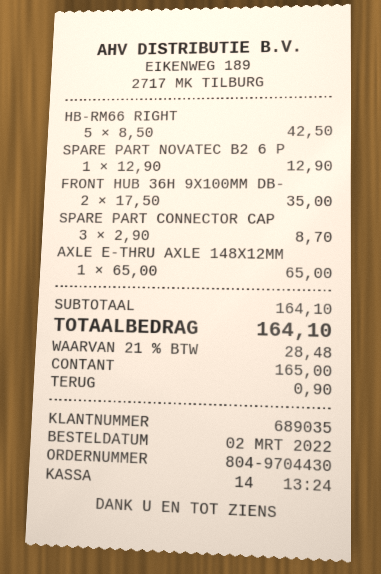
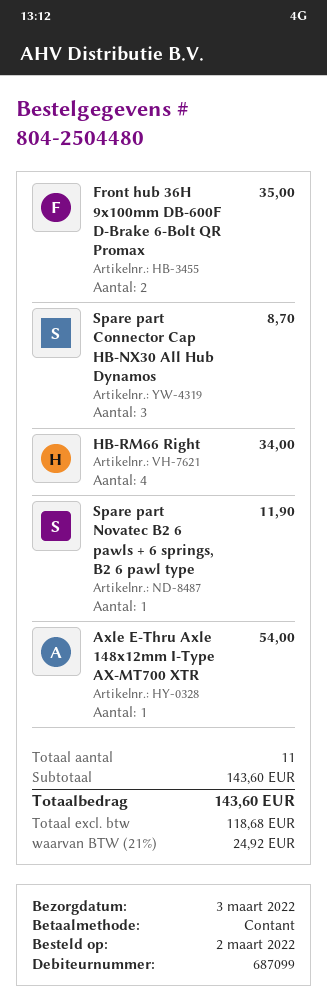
order number: 804-9704430 -> 804-2504480
customer number: 689035 -> 687099
HB-RM66 RIGHT: 5 for 42.50 -> 4 for 34.00
SPARE PART NOVATEC B2 6 P: 1 for 12.90 -> 1 for 11.90
AXLE E-THRU AXLE 148X12MM: 1 for 65.00 -> 1 for 54.00
subtotal: 164.10 -> 143.60
tax: 21% = 28.48 -> 21% = 24.92
total: 164.10 -> 143.60

